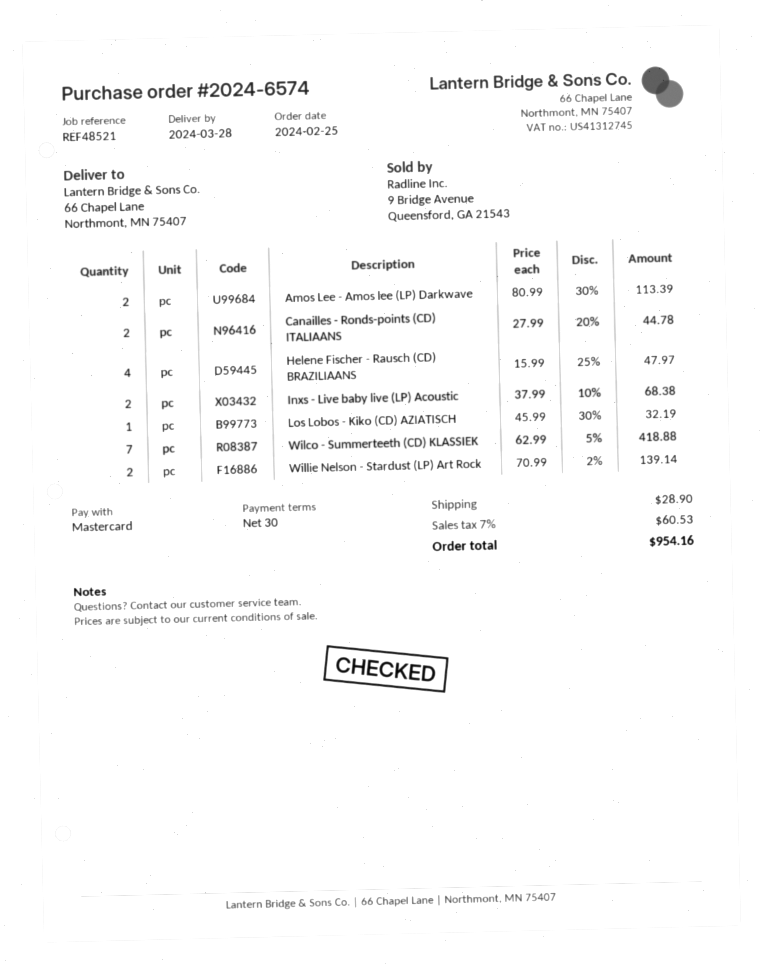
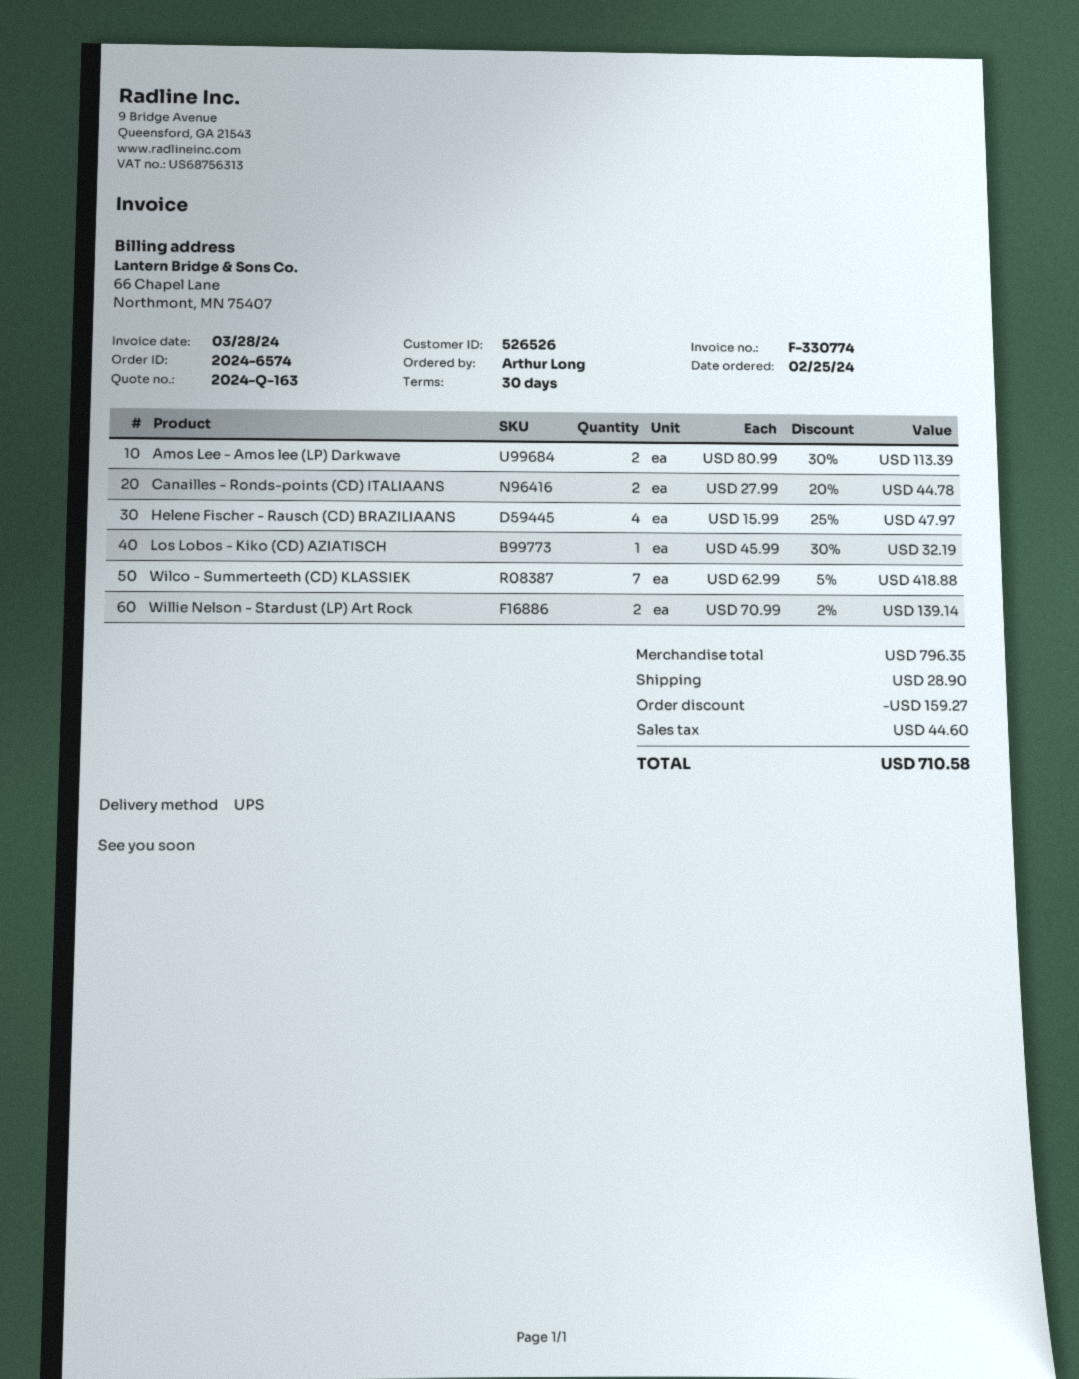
Inxs - Live baby live (LP) Acoustic: 2 x 37.99 - 10% = 68.38 -> none
discount: none -> 159.27
tax: 60.53 -> 44.60
total: 954.16 -> 710.58

